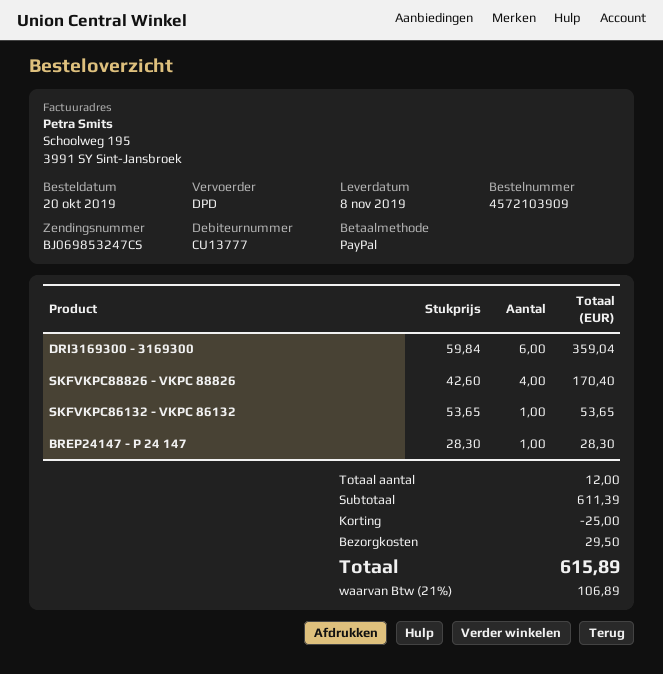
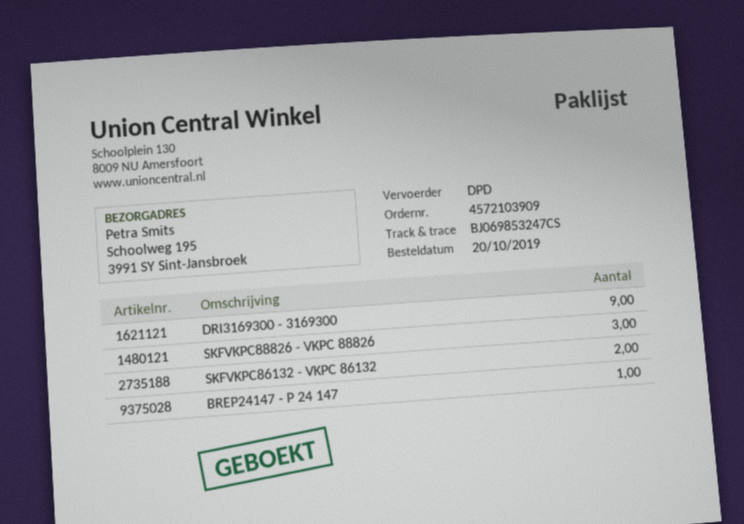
DRI3169300 - 3169300: 6 -> 9
SKFVKPC88826 - VKPC 88826: 4 -> 3
SKFVKPC86132 - VKPC 86132: 1 -> 2

